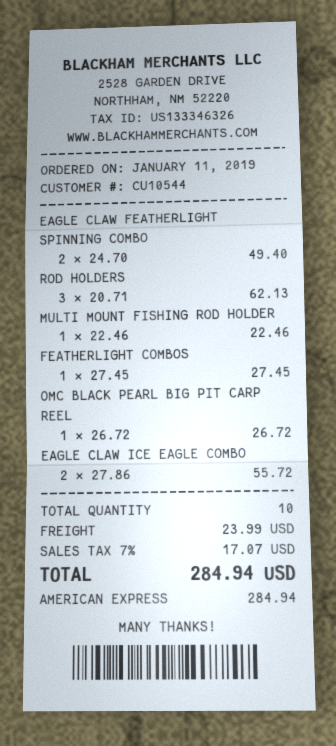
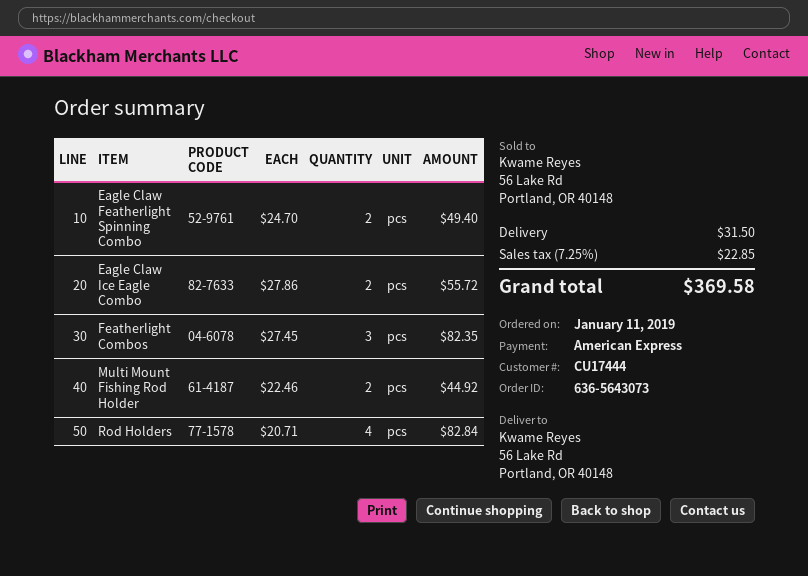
customer number: CU10544 -> CU17444
ROD HOLDERS: 3 x 20.71 = 62.13 -> 4 x 20.71 = 82.84
MULTI MOUNT FISHING ROD HOLDER: 1 x 22.46 = 22.46 -> 2 x 22.46 = 44.92
FEATHERLIGHT COMBOS: 1 x 27.45 = 27.45 -> 3 x 27.45 = 82.35
OMC BLACK PEARL BIG PIT CARP REEL: 1 x 26.72 = 26.72 -> none
shipping: 23.99 -> 31.50
tax: 7% = 17.07 -> 7.25% = 22.85
total: 284.94 -> 369.58

